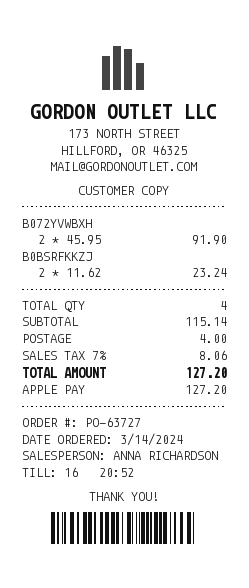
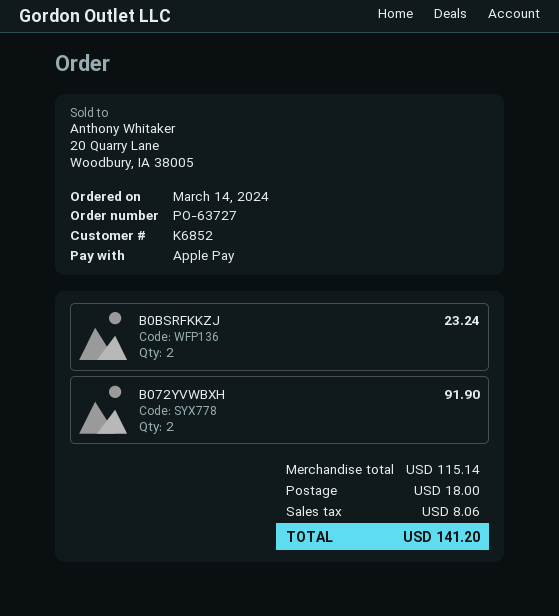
shipping: 4.00 -> 18.00
total: 127.20 -> 141.20

